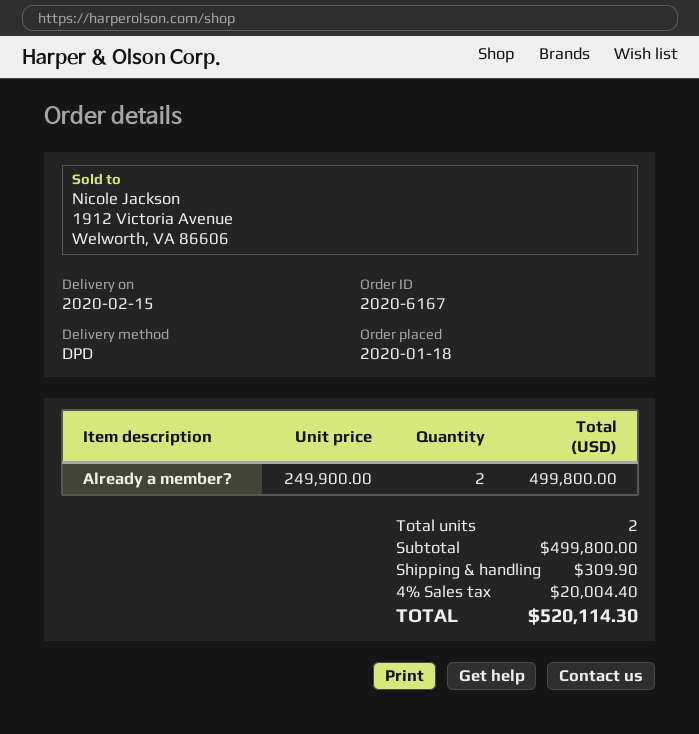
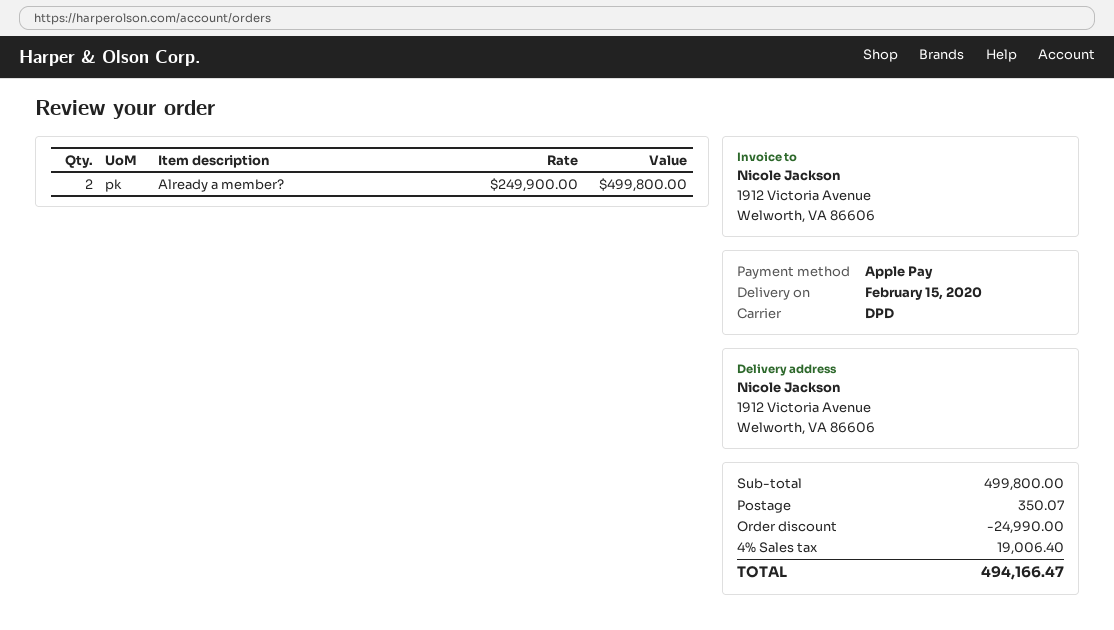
discount: none -> 24990.00
shipping: 309.90 -> 350.07
tax: 4% = 20004.40 -> 4% = 19006.40
total: 520114.30 -> 494166.47

